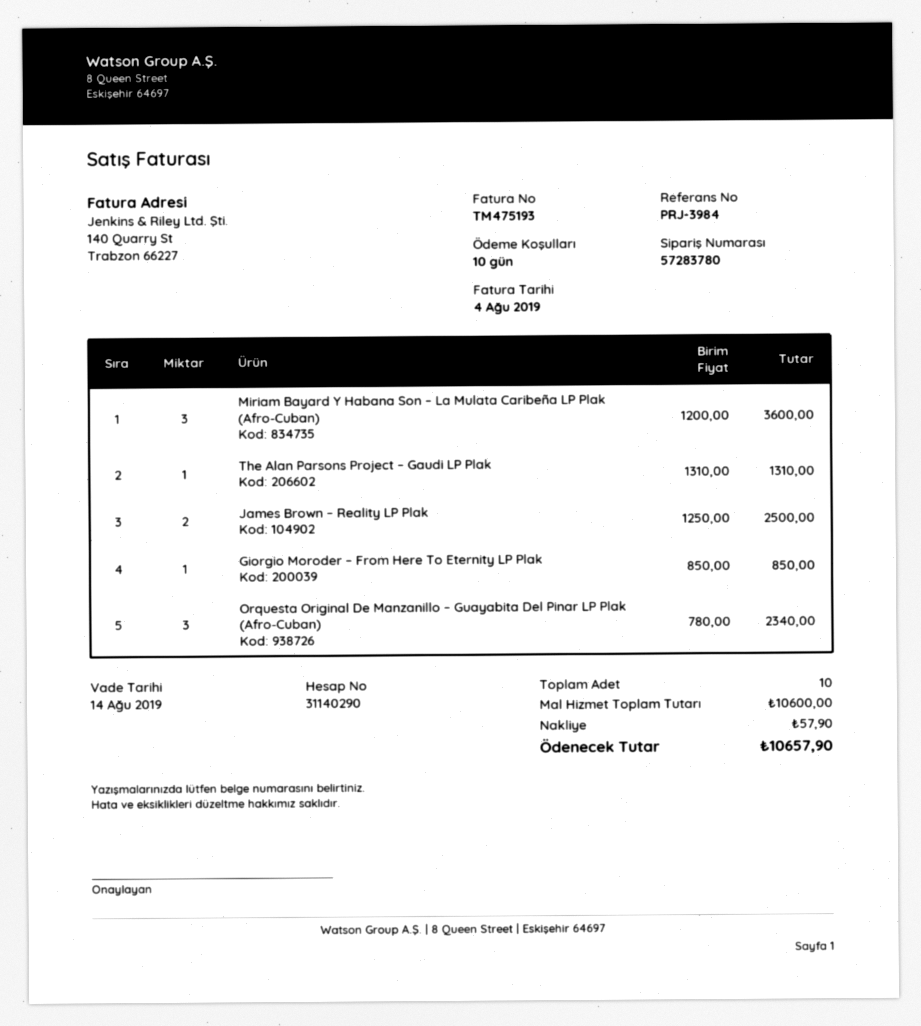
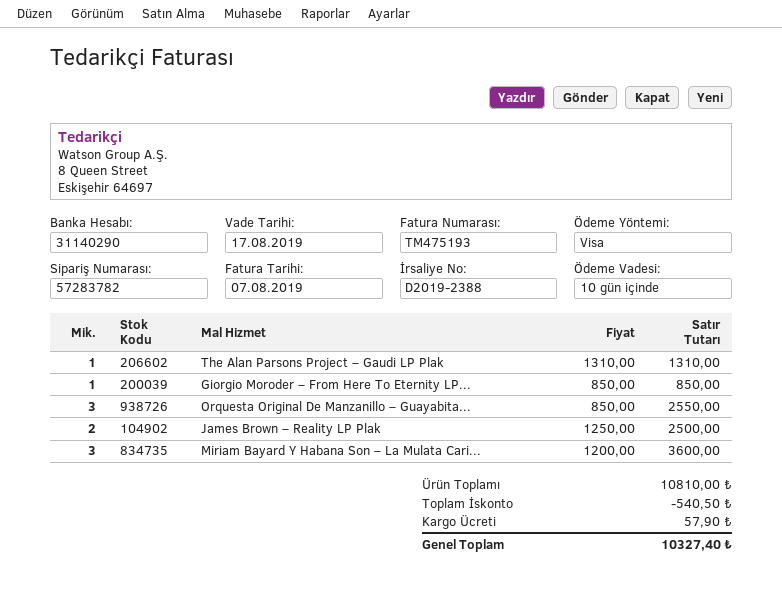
order number: 57283780 -> 57283782
invoice date: 2019-08-04 -> 2019-08-07
due date: 2019-08-14 -> 2019-08-17
Orquesta Original De Manzanillo – Guayabita Del Pinar LP Plak (Afro-Cuban): 3 x 780.00 = 2340.00 -> 3 x 850.00 = 2550.00
subtotal: 10600.00 -> 10810.00
discount: none -> 540.50
total: 10657.90 -> 10327.40

